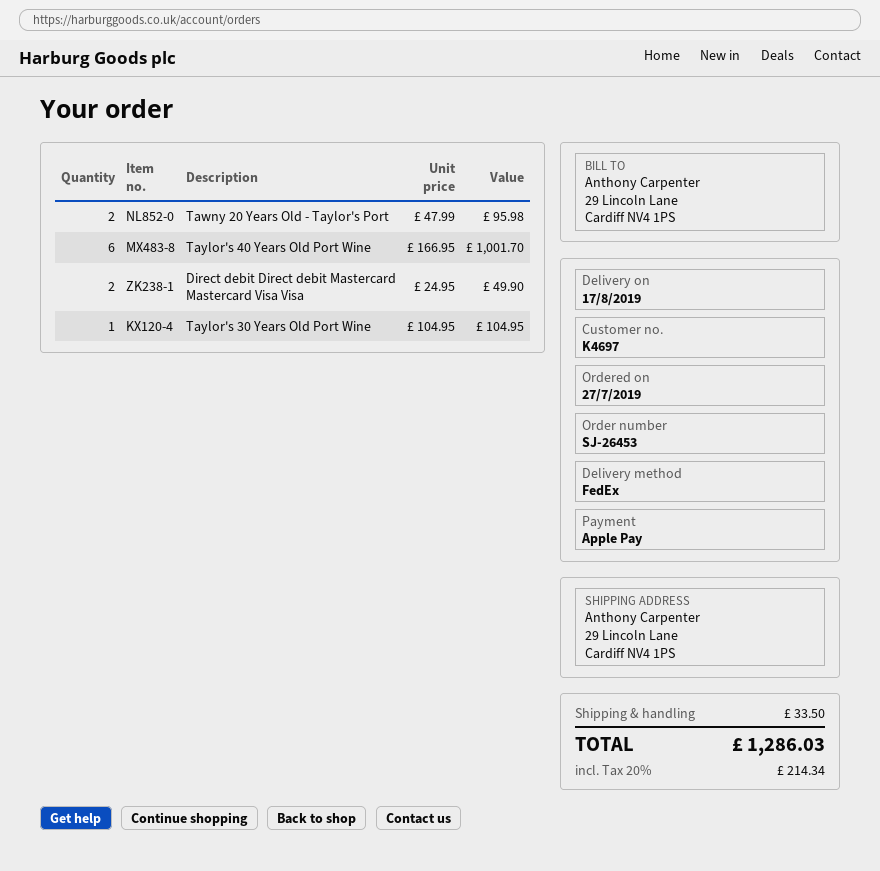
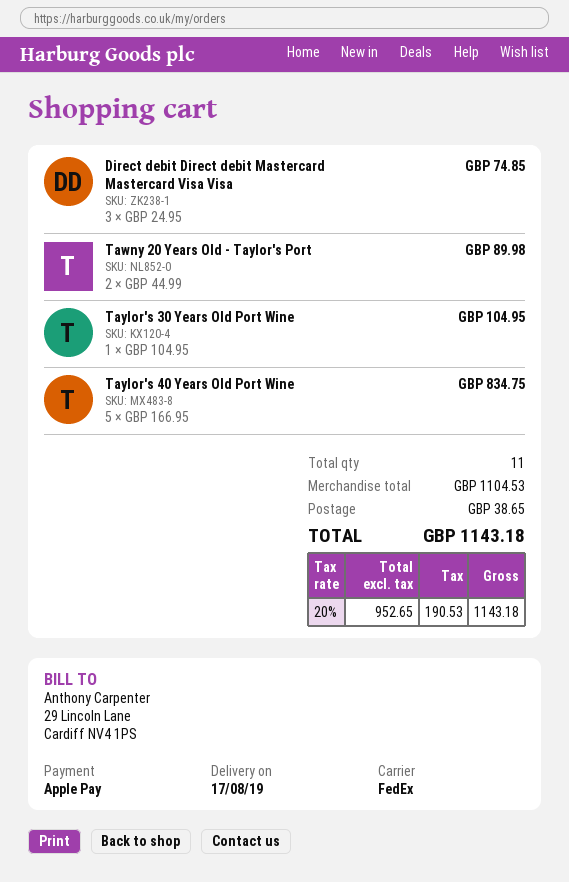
Tawny 20 Years Old - Taylor's Port: 2 x 47.99 = 95.98 -> 2 x 44.99 = 89.98
Taylor's 40 Years Old Port Wine: 6 x 166.95 = 1001.70 -> 5 x 166.95 = 834.75
Direct debit Direct debit Mastercard Mastercard Visa Visa: 2 x 24.95 = 49.90 -> 3 x 24.95 = 74.85
shipping: 33.50 -> 38.65
tax: 20% = 214.34 -> 20% = 190.53
total: 1286.03 -> 1143.18

